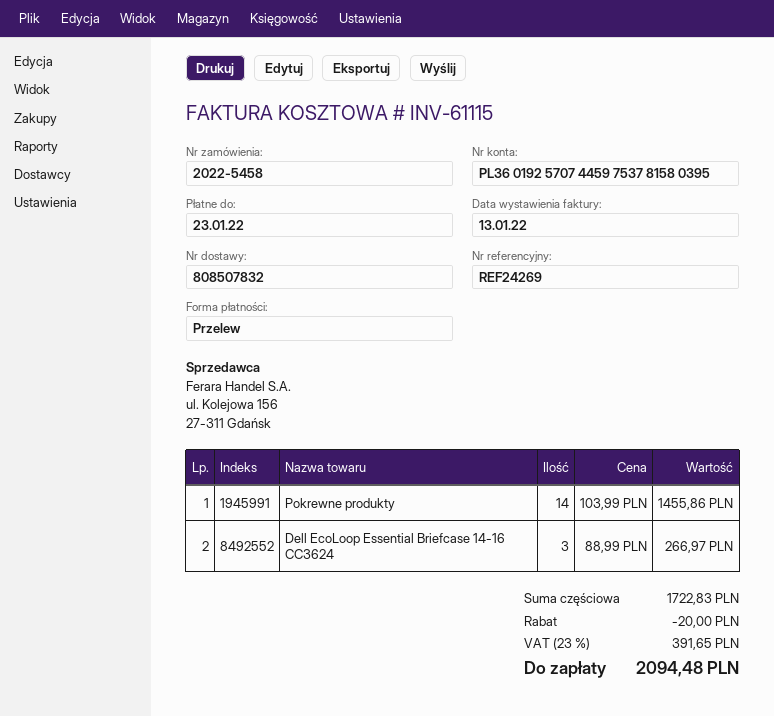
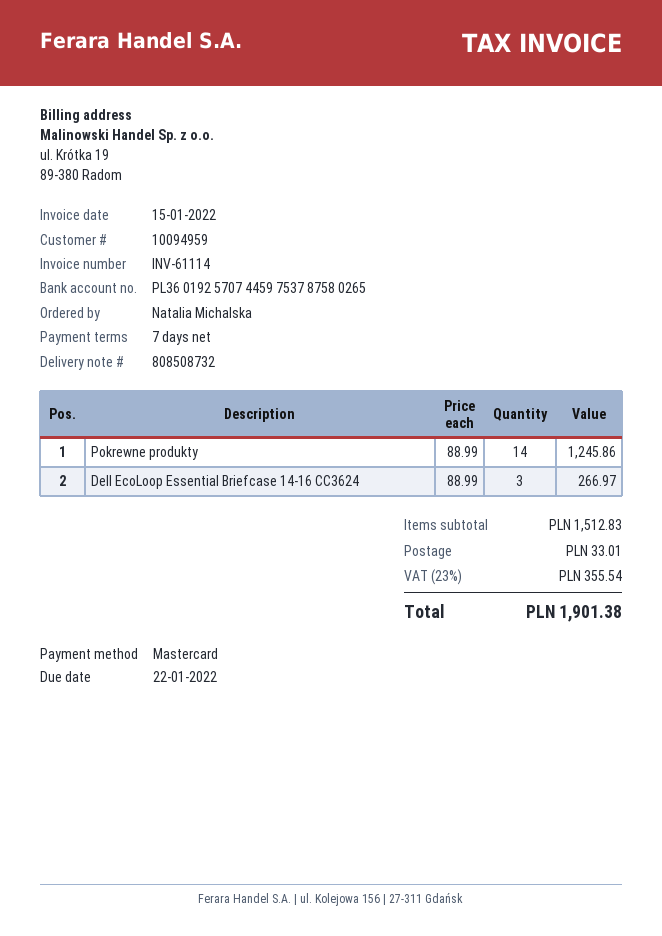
delivery note number: 808507832 -> 808508732
invoice number: INV-61115 -> INV-61114
invoice date: 2022-01-13 -> 2022-01-15
due date: 2022-01-23 -> 2022-01-22
payment method: bank transfer -> Mastercard
bank account: PL36019257074459753781580395 -> PL36019257074459753787580265
Pokrewne produkty: 14 x 103.99 = 1455.86 -> 14 x 88.99 = 1245.86
subtotal: 1722.83 -> 1512.83
discount: 20.00 -> none
shipping: none -> 33.01
tax: 23% = 391.65 -> 23% = 355.54
total: 2094.48 -> 1901.38

